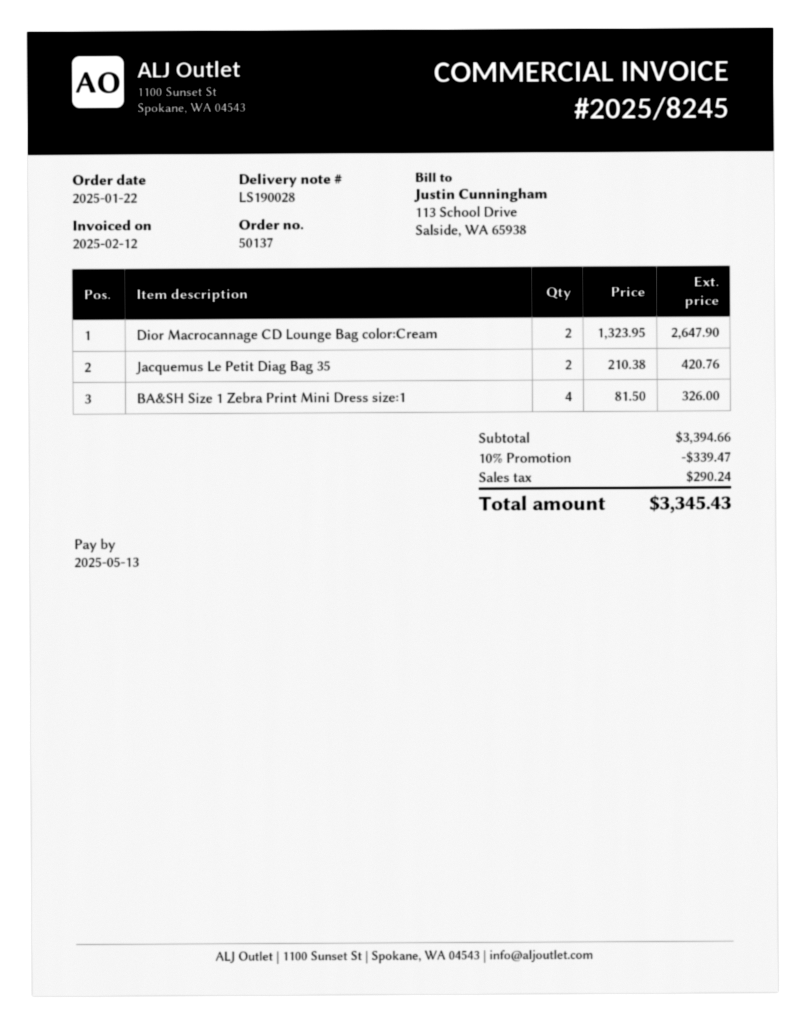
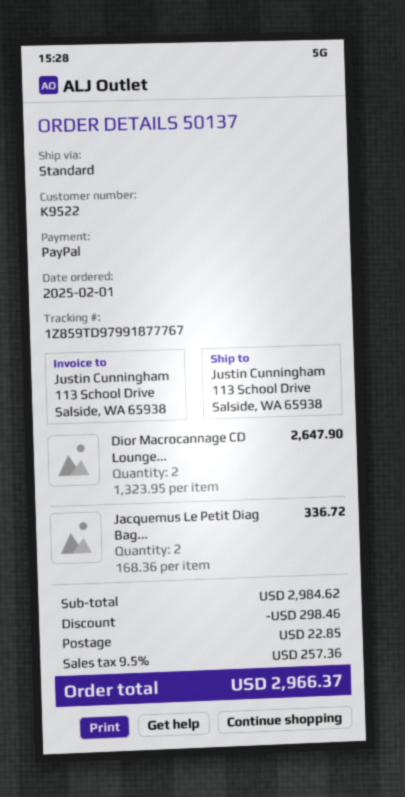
order date: 2025-01-22 -> 2025-02-01
Jacquemus Le Petit Diag Bag 35: 2 x 210.38 = 420.76 -> 2 x 168.36 = 336.72
BA&SH Size 1 Zebra Print Mini Dress size:1: 4 x 81.50 = 326.00 -> none
subtotal: 3394.66 -> 2984.62
discount: 339.47 -> 298.46
shipping: none -> 22.85
tax: 290.24 -> 257.36
total: 3345.43 -> 2966.37

